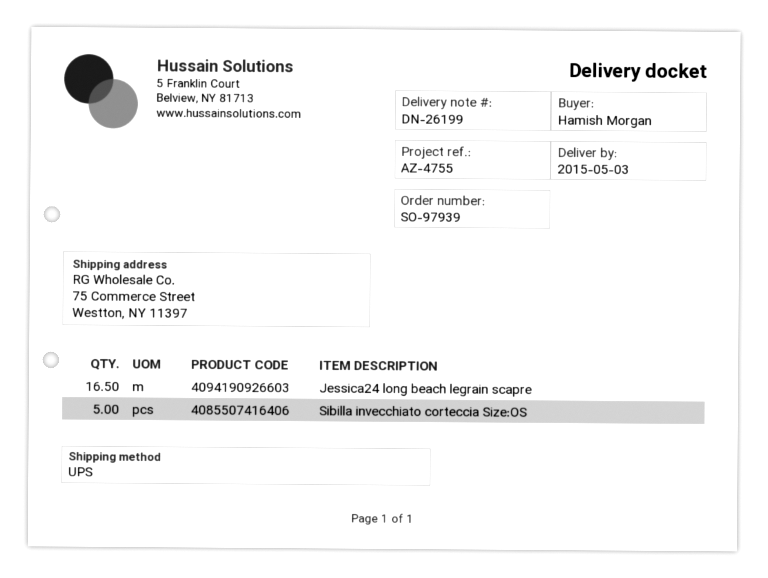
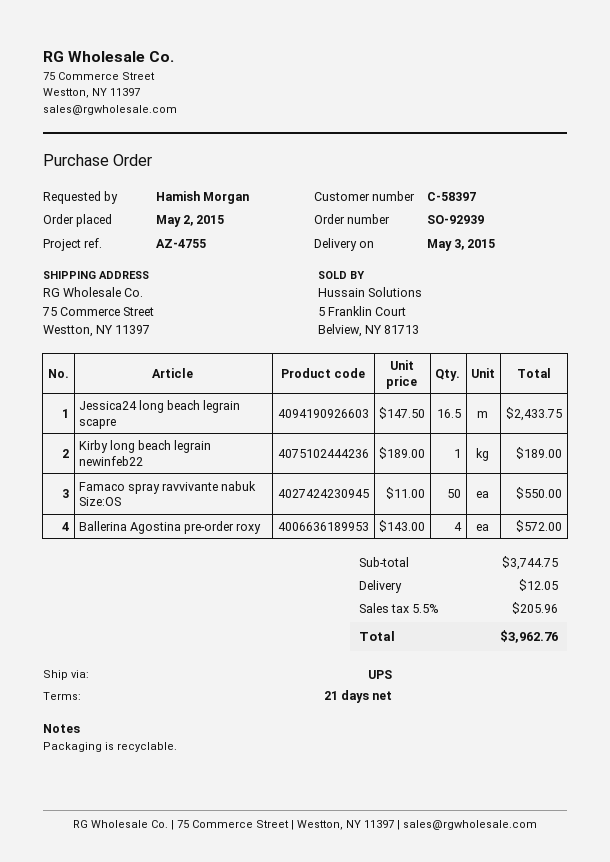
order number: SO-97939 -> SO-92939
Sibilla invecchiato corteccia Size:OS: 5 -> none
Kirby long beach legrain newinfeb22: none -> 1
Famaco spray ravvivante nabuk Size:OS: none -> 50
Ballerina Agostina pre-order roxy: none -> 4

